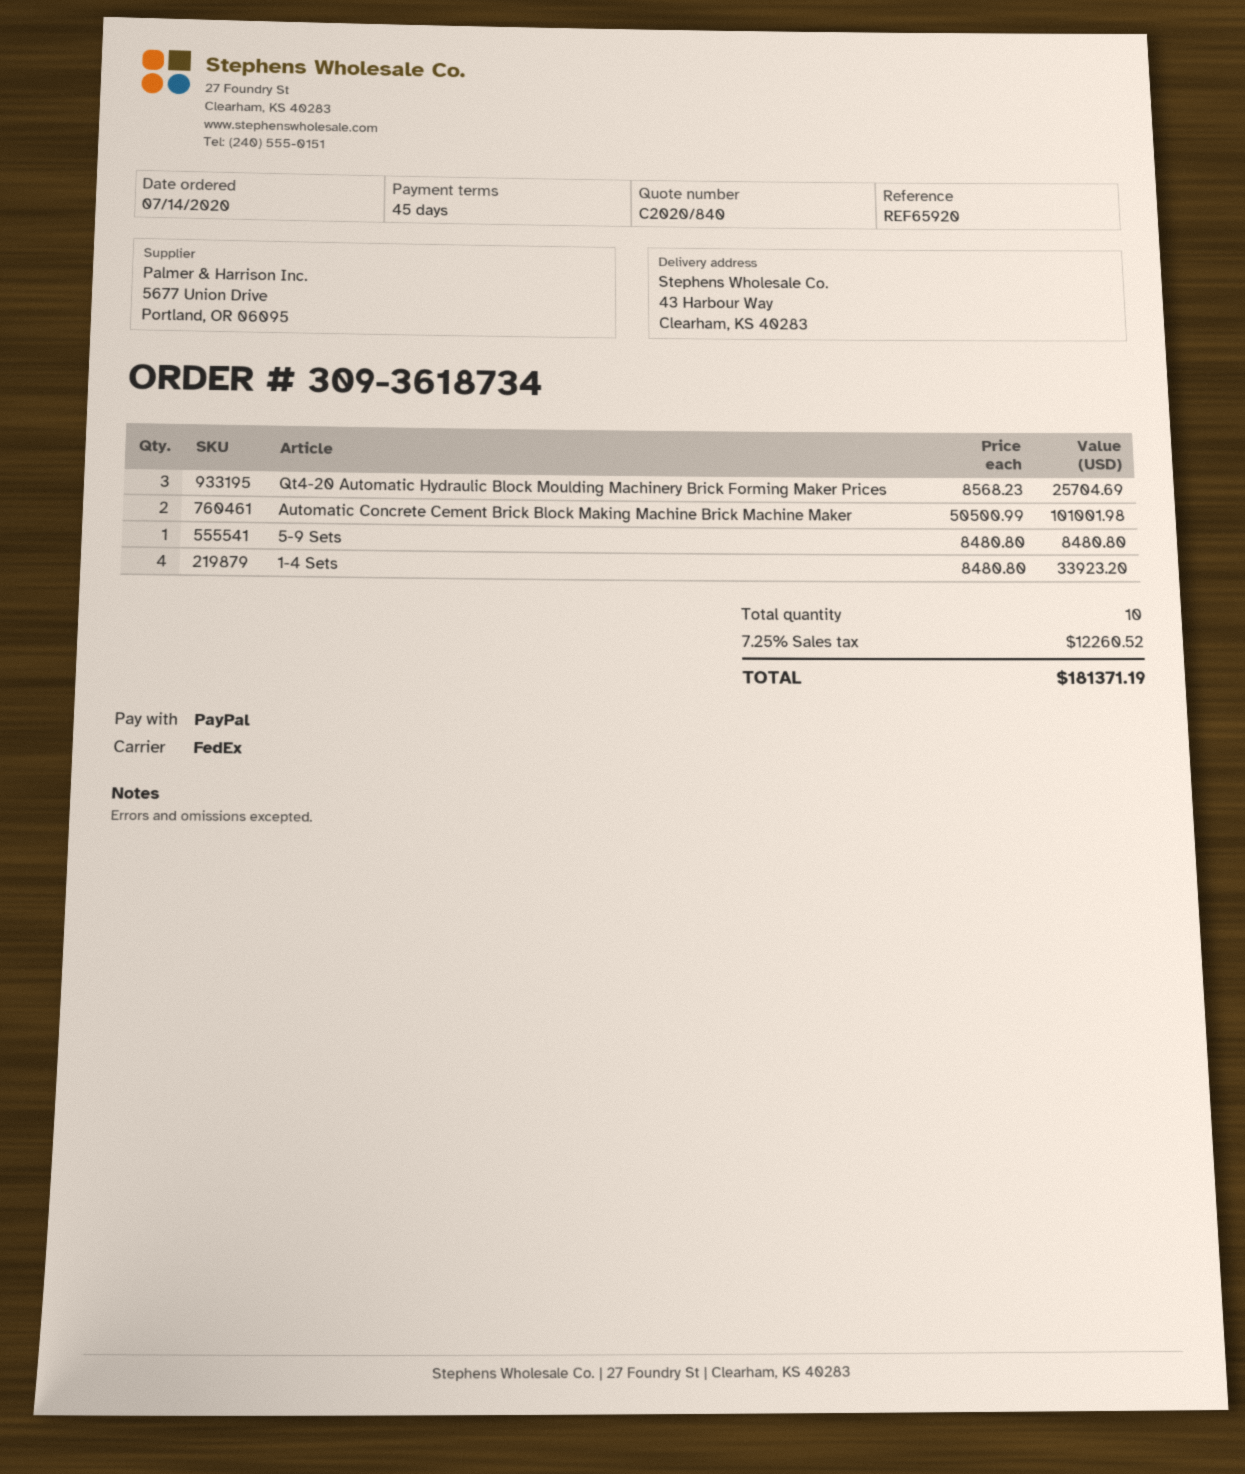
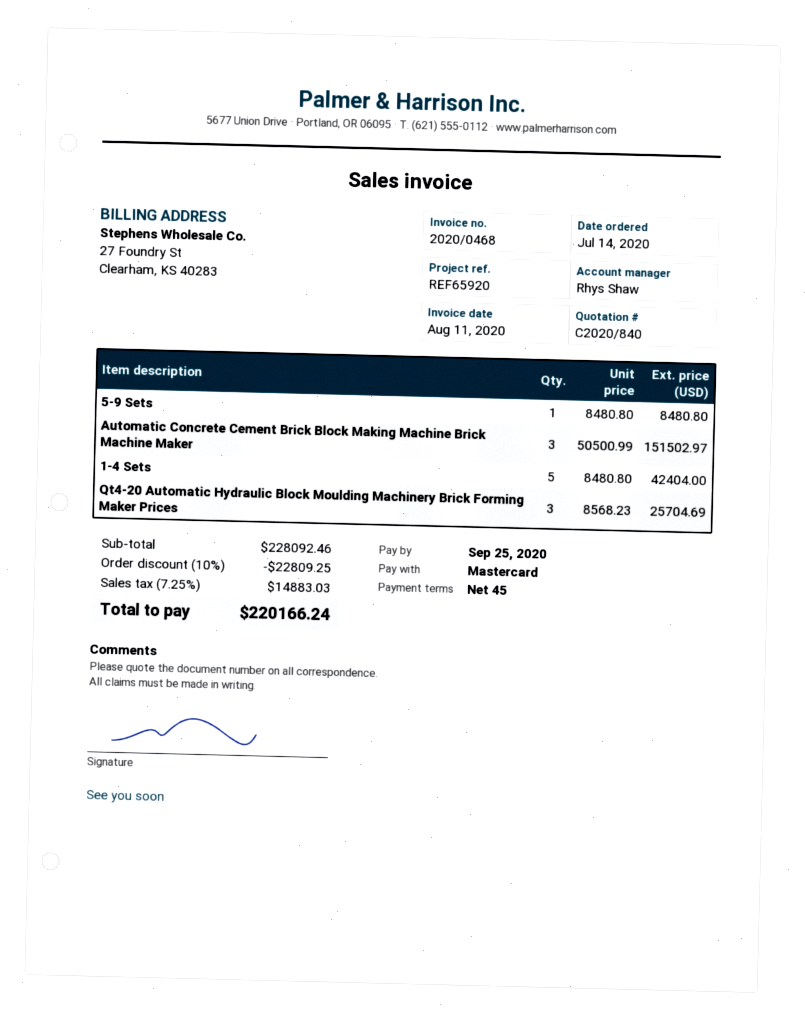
payment method: PayPal -> Mastercard
Automatic Concrete Cement Brick Block Making Machine Brick Machine Maker: 2 x 50500.99 = 101001.98 -> 3 x 50500.99 = 151502.97
1-4 Sets: 4 x 8480.80 = 33923.20 -> 5 x 8480.80 = 42404.00
discount: none -> 10% = 22809.25
tax: 7.25% = 12260.52 -> 7.25% = 14883.03
total: 181371.19 -> 220166.24

